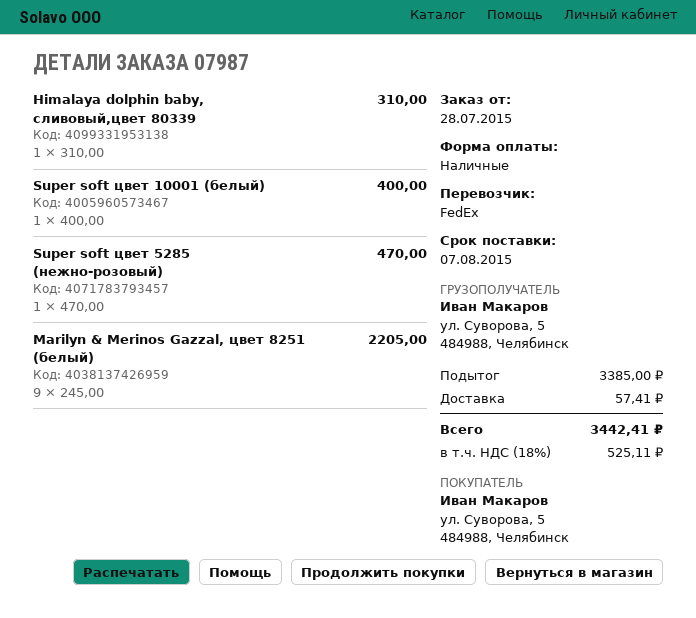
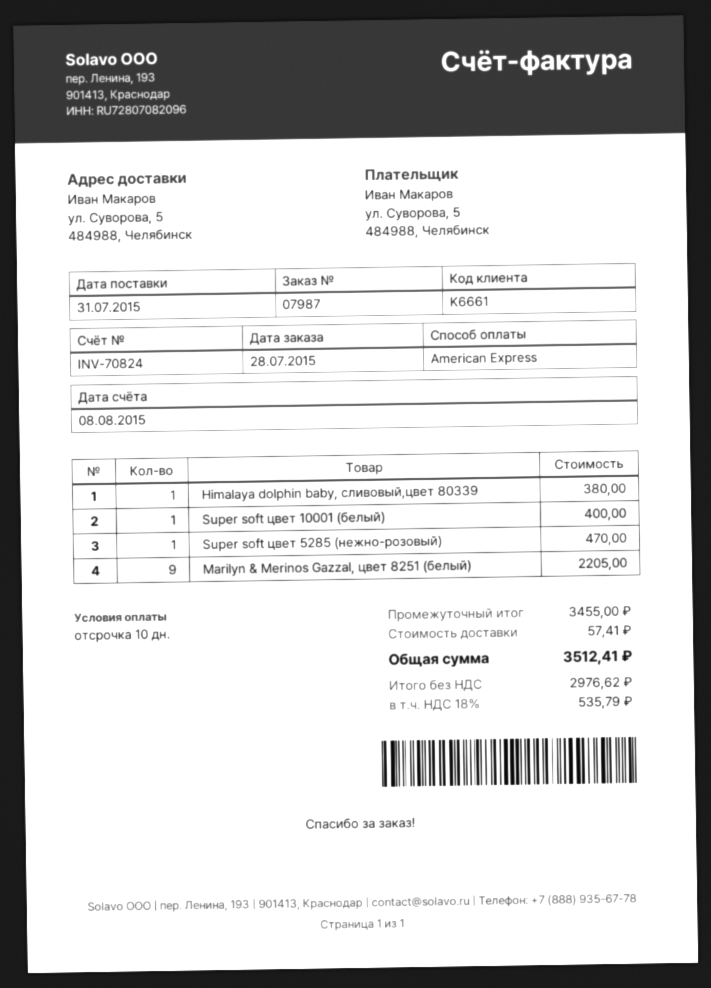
delivery date: 2015-08-07 -> 2015-07-31
payment method: cash -> American Express
Himalaya dolphin baby, сливовый,цвет 80339: 1 for 310.00 -> 1 for 380.00
subtotal: 3385.00 -> 3455.00
tax: 18% = 525.11 -> 18% = 535.79
total: 3442.41 -> 3512.41

